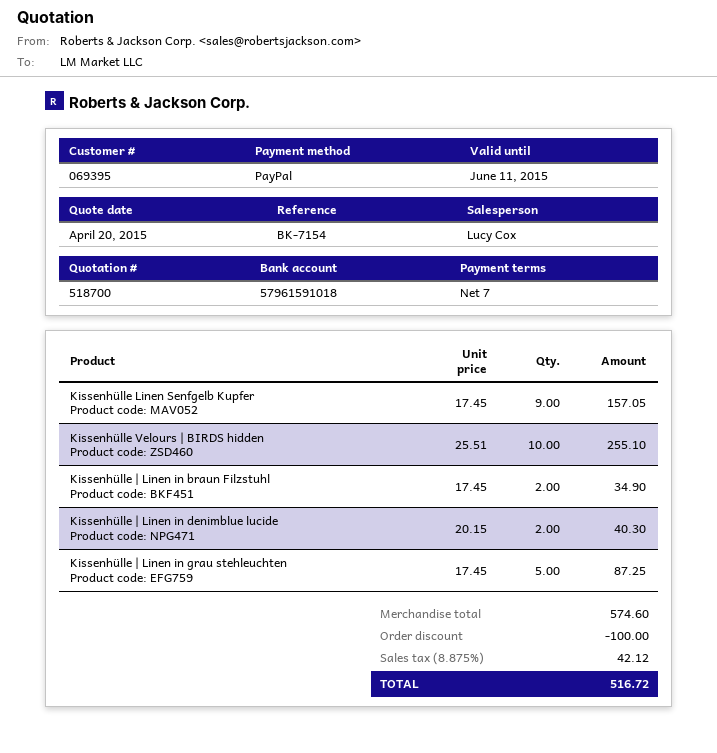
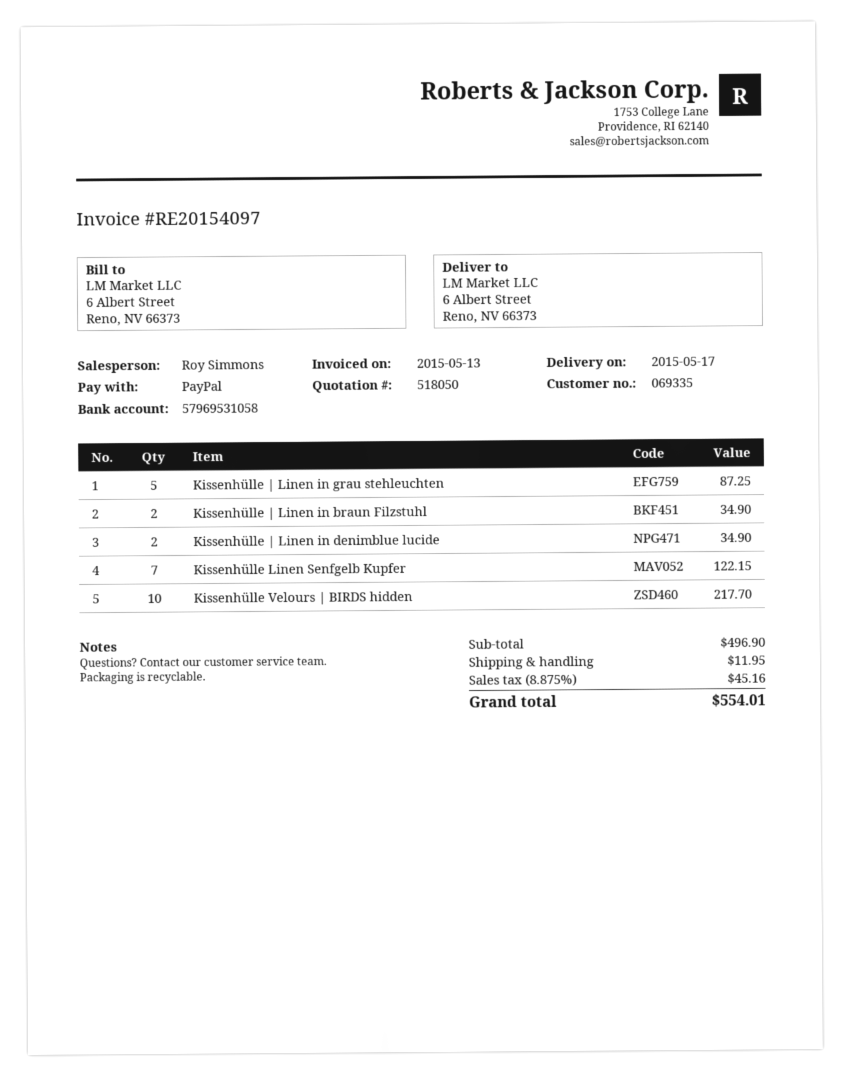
quote number: 518700 -> 518050
customer number: 069395 -> 069335
sales rep: Lucy Cox -> Roy Simmons
bank account: 57961591018 -> 57969531058
Kissenhülle Linen Senfgelb Kupfer: 9 for 157.05 -> 7 for 122.15
Kissenhülle Velours | BIRDS hidden: 10 for 255.10 -> 10 for 217.70
Kissenhülle | Linen in denimblue lucide: 2 for 40.30 -> 2 for 34.90
subtotal: 574.60 -> 496.90
discount: 100.00 -> none
shipping: none -> 11.95
tax: 8.875% = 42.12 -> 8.875% = 45.16
total: 516.72 -> 554.01

